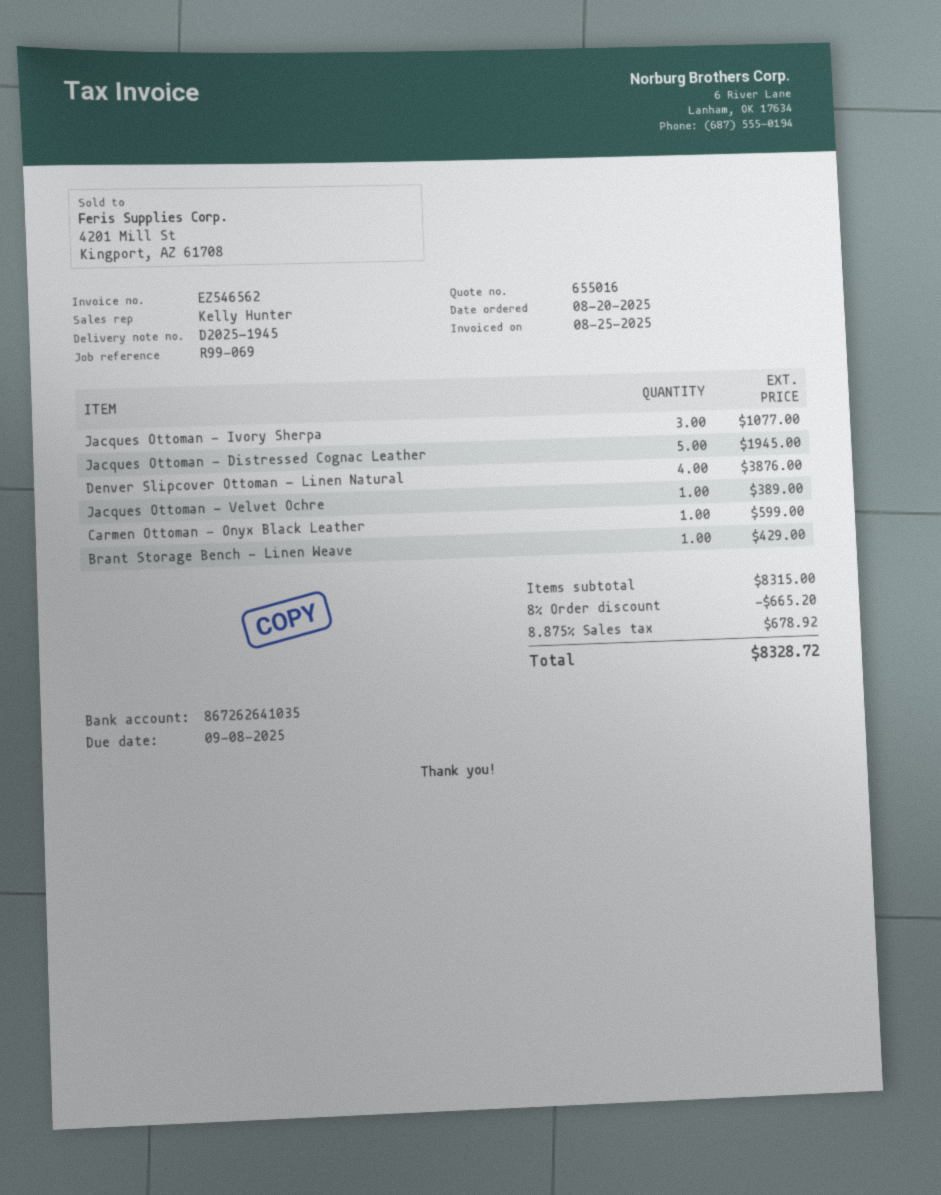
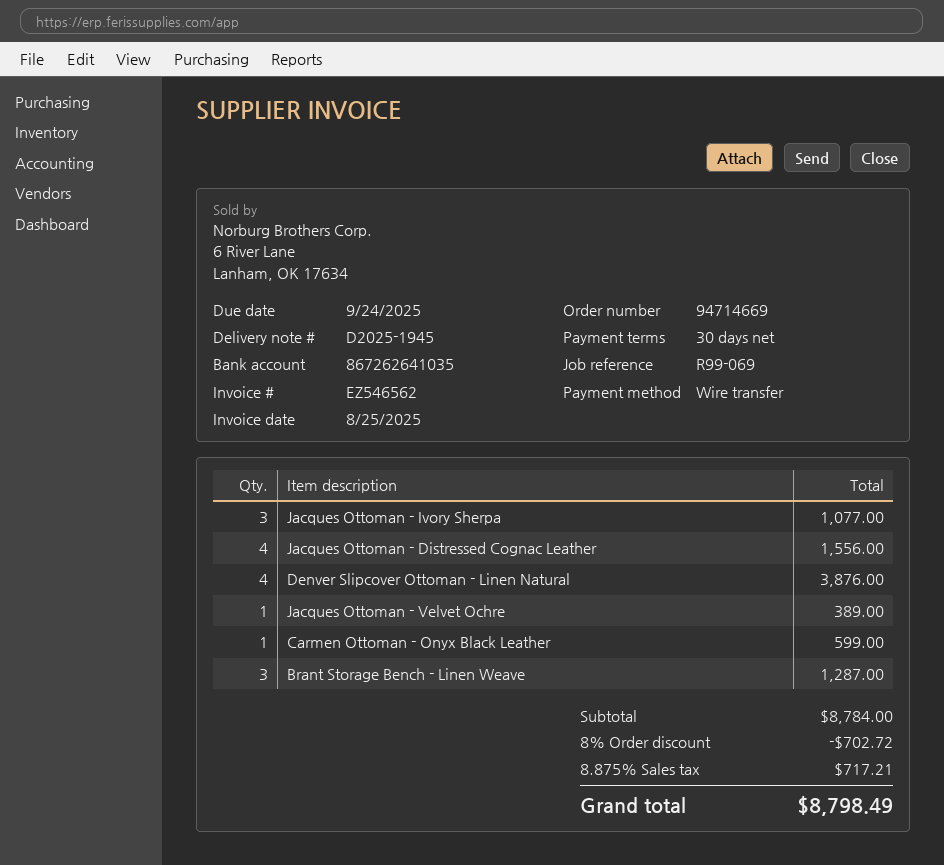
due date: 2025-09-08 -> 2025-09-24
Jacques Ottoman - Distressed Cognac Leather: 5 for 1945.00 -> 4 for 1556.00
Brant Storage Bench - Linen Weave: 1 for 429.00 -> 3 for 1287.00
subtotal: 8315.00 -> 8784.00
discount: 8% = 665.20 -> 8% = 702.72
tax: 8.875% = 678.92 -> 8.875% = 717.21
total: 8328.72 -> 8798.49

